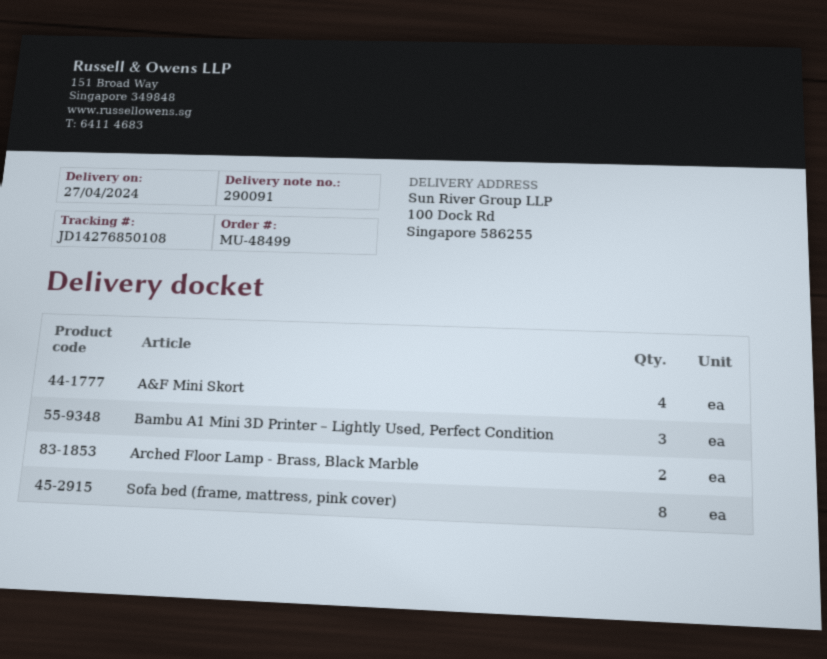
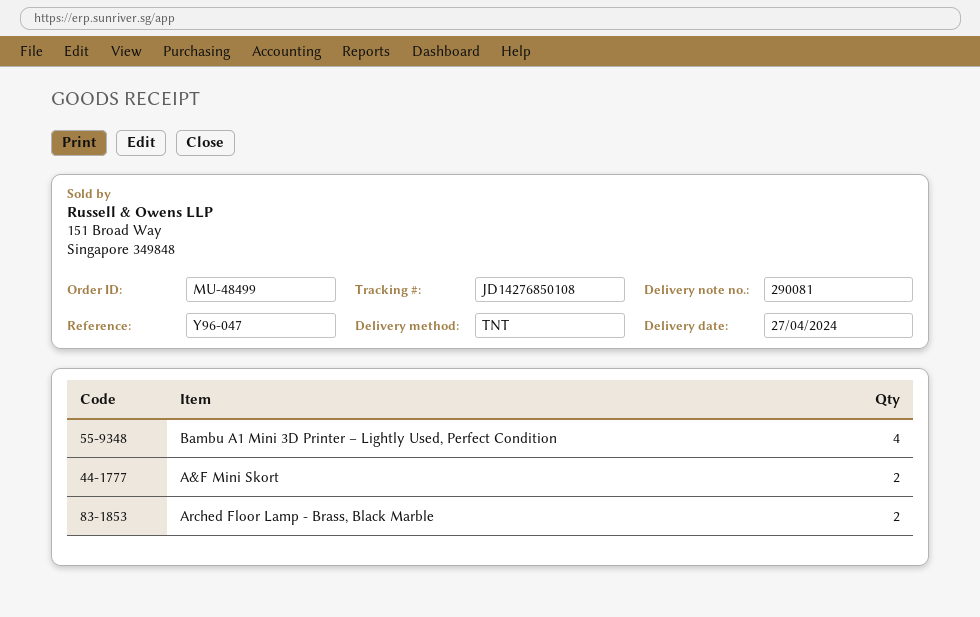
delivery note number: 290091 -> 290081
A&F Mini Skort: 4 -> 2
Bambu A1 Mini 3D Printer – Lightly Used, Perfect Condition: 3 -> 4
Sofa bed (frame, mattress, pink cover): 8 -> none

